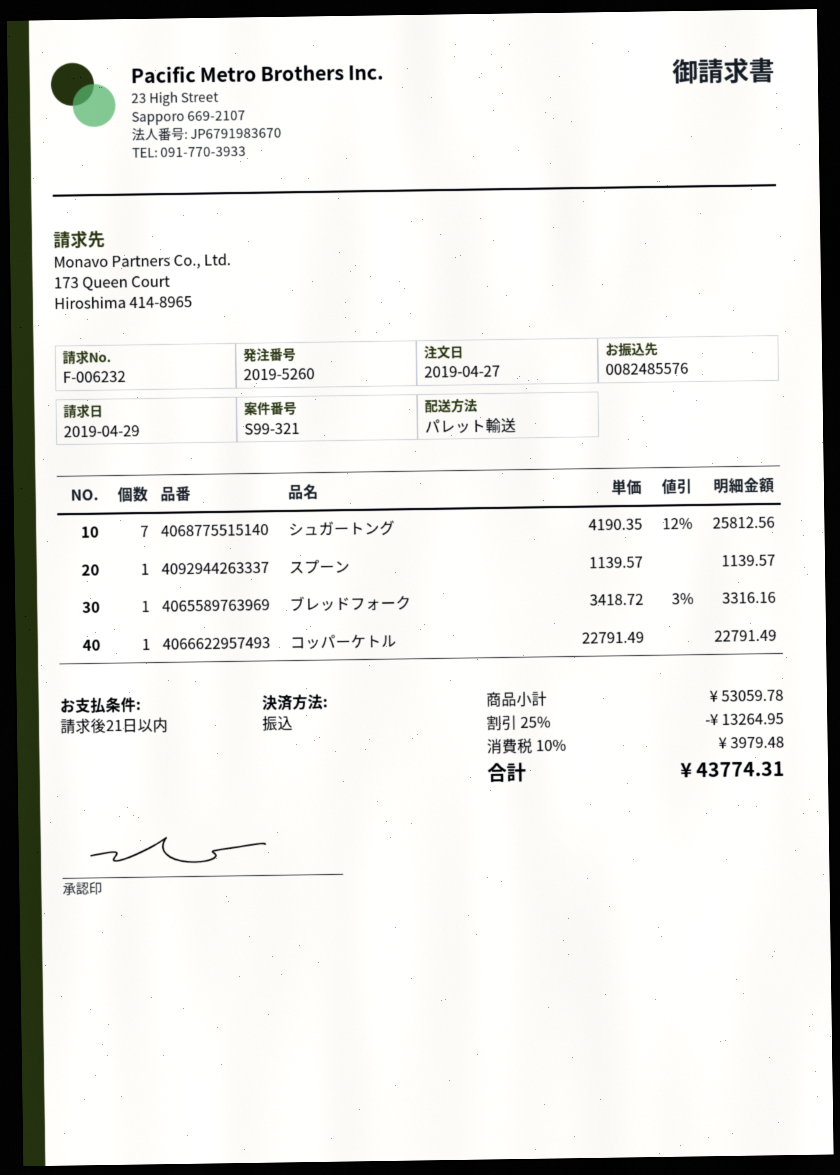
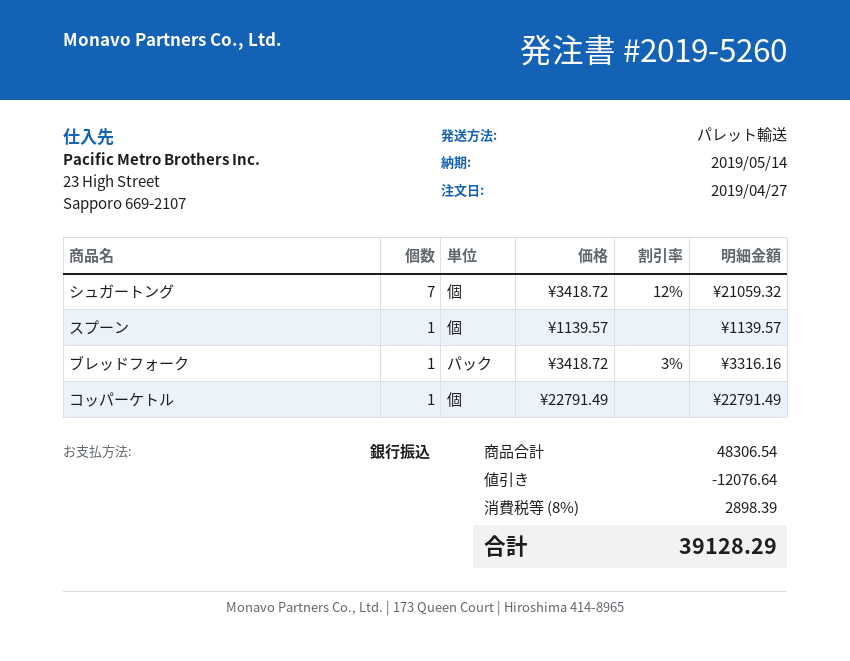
シュガートング: 7 x 4190.35 - 12% = 25812.56 -> 7 x 3418.72 - 12% = 21059.32
subtotal: 53059.78 -> 48306.54
discount: 13264.95 -> 12076.64
tax: 10% = 3979.48 -> 8% = 2898.39
total: 43774.31 -> 39128.29

